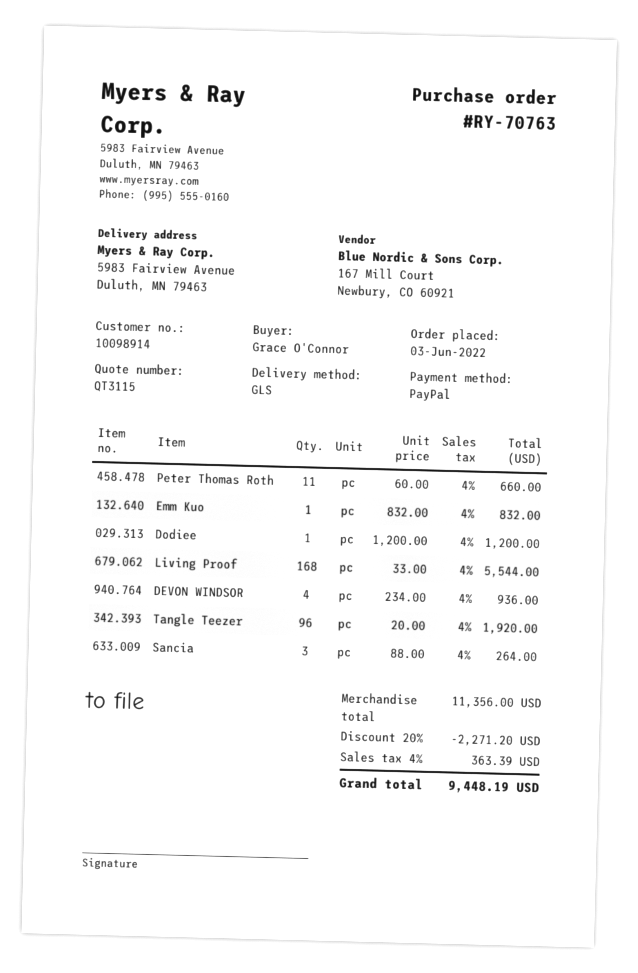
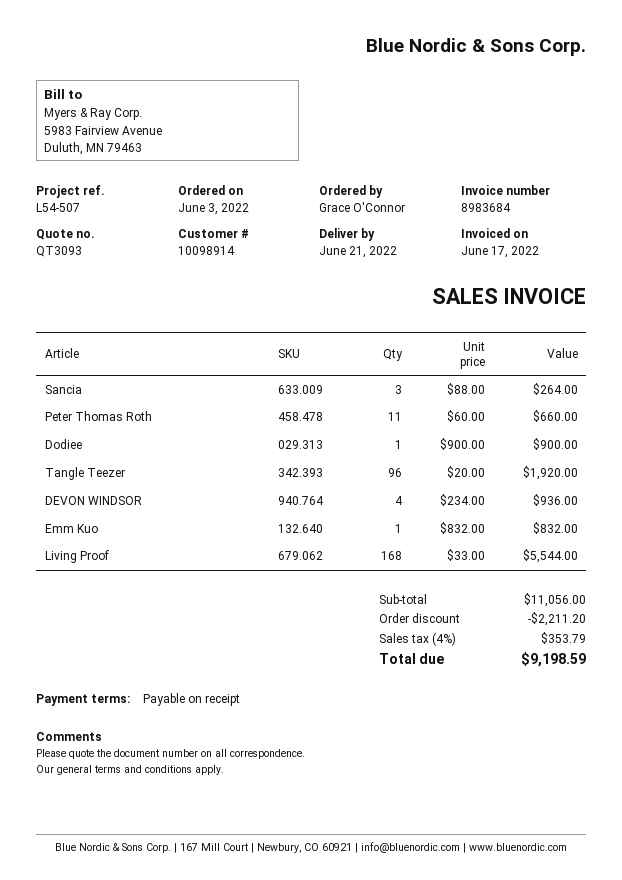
quote number: QT3115 -> QT3093
Dodiee: 1 x 1200.00 = 1200.00 -> 1 x 900.00 = 900.00
subtotal: 11356.00 -> 11056.00
discount: 2271.20 -> 2211.20
tax: 4% = 363.39 -> 4% = 353.79
total: 9448.19 -> 9198.59

